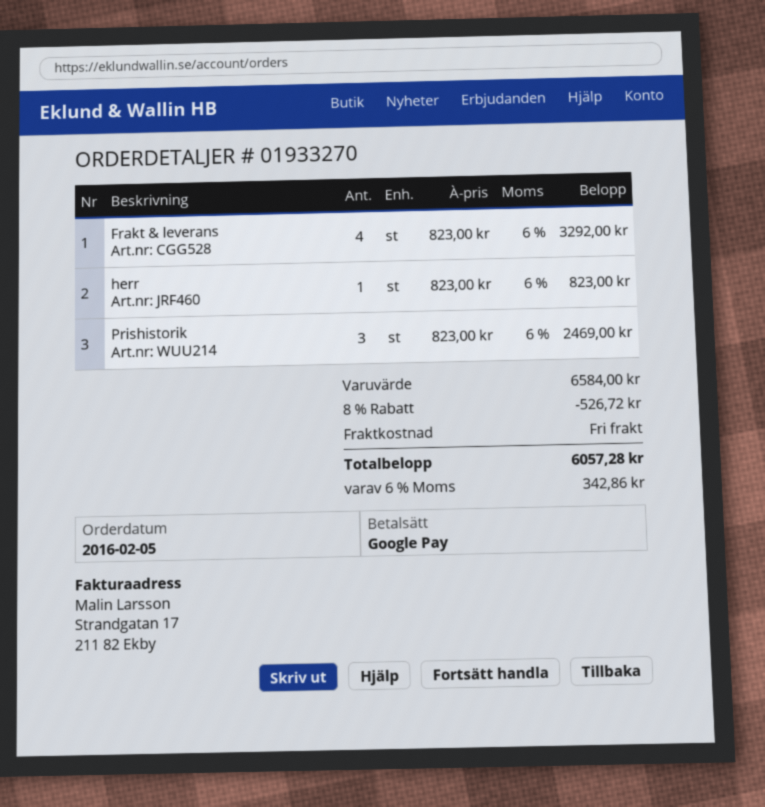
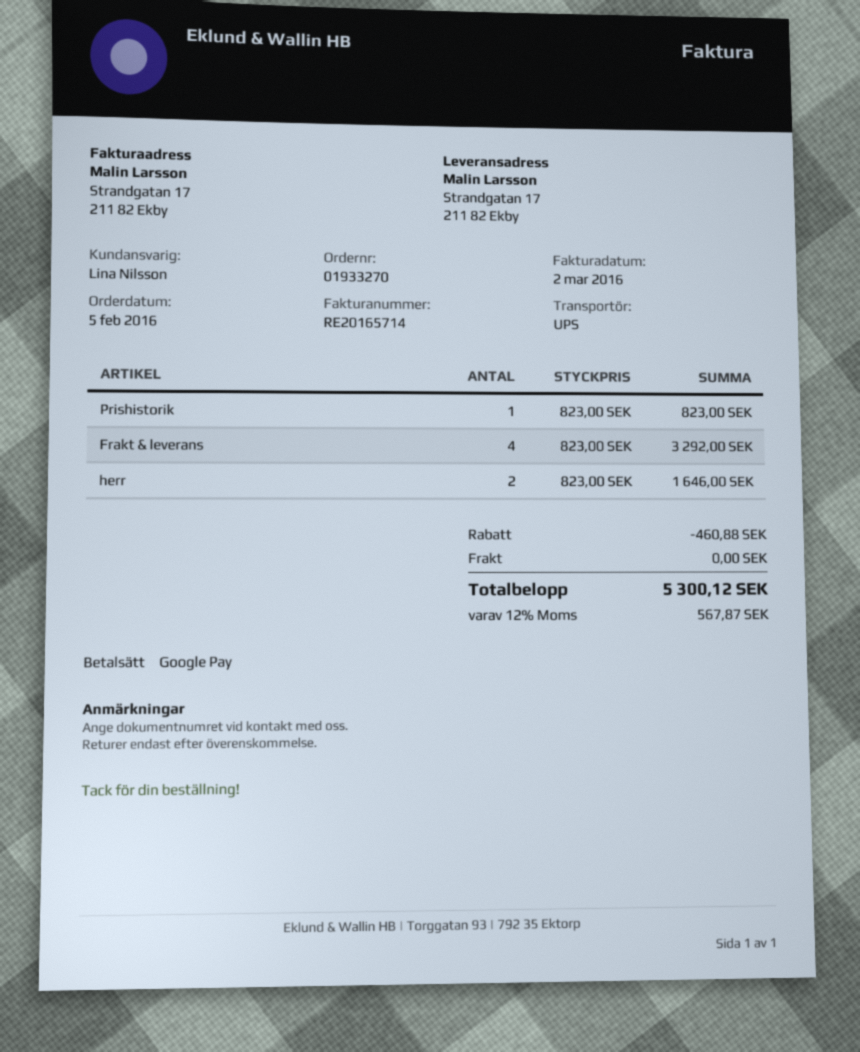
herr: 1 x 823.00 = 823.00 -> 2 x 823.00 = 1646.00
Prishistorik: 3 x 823.00 = 2469.00 -> 1 x 823.00 = 823.00
discount: 526.72 -> 460.88
tax: 6% = 342.86 -> 12% = 567.87
total: 6057.28 -> 5300.12

